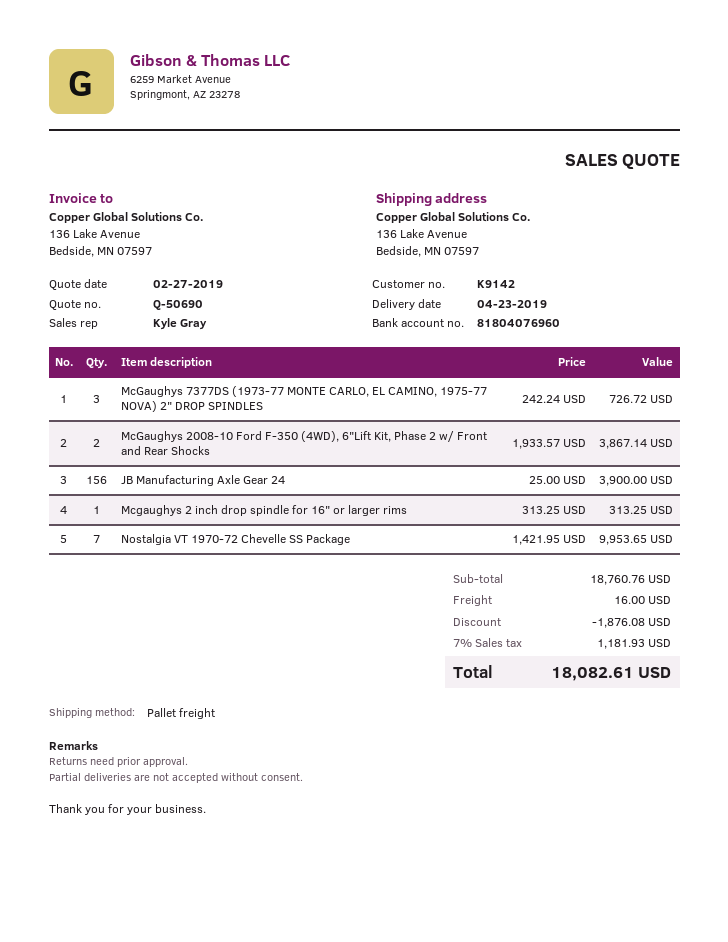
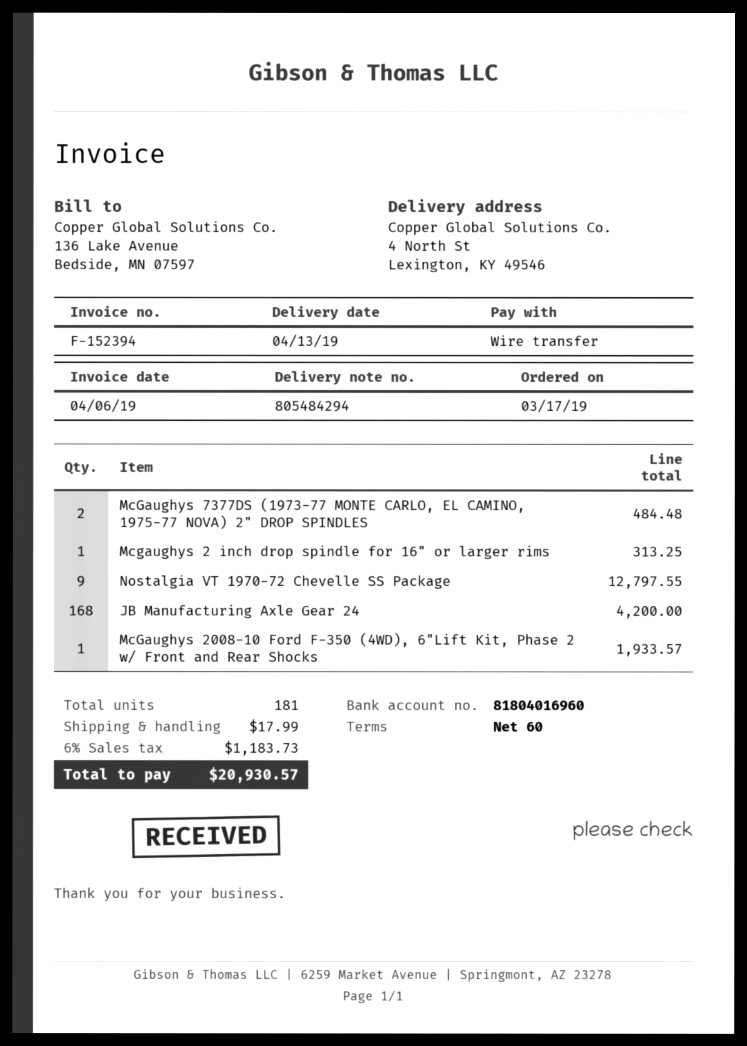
delivery date: 2019-04-23 -> 2019-04-13
bank account: 81804076960 -> 81804016960
ship to: 136 Lake Avenue, Bedside, MN 07597 -> 4 North St, Lexington, KY 49546
McGaughys 7377DS (1973-77 MONTE CARLO, EL CAMINO, 1975-77 NOVA) 2" DROP SPINDLES: 3 for 726.72 -> 2 for 484.48
McGaughys 2008-10 Ford F-350 (4WD), 6"Lift Kit, Phase 2 w/ Front and Rear Shocks: 2 for 3867.14 -> 1 for 1933.57
JB Manufacturing Axle Gear 24: 156 for 3900.00 -> 168 for 4200.00
Nostalgia VT 1970-72 Chevelle SS Package: 7 for 9953.65 -> 9 for 12797.55
discount: 1876.08 -> none
shipping: 16.00 -> 17.99
tax: 7% = 1181.93 -> 6% = 1183.73
total: 18082.61 -> 20930.57

